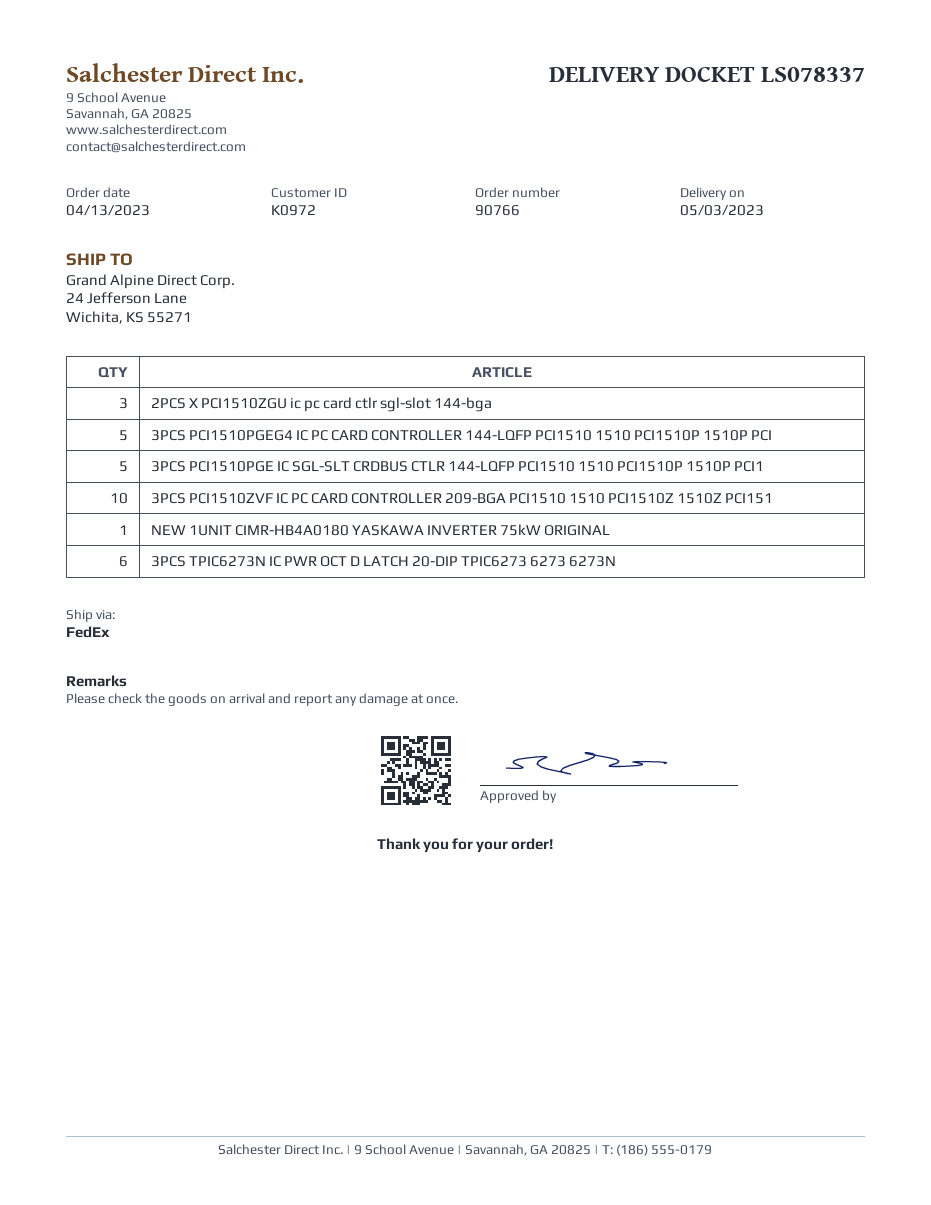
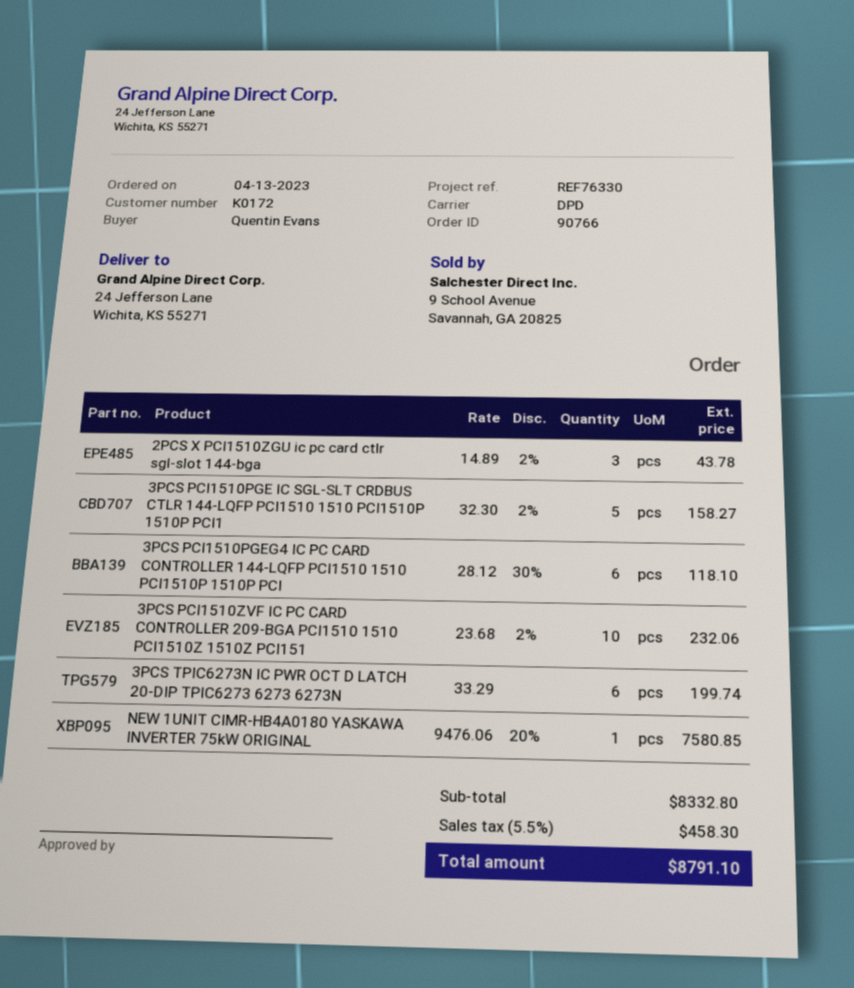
customer number: K0972 -> K0172
shipping method: FedEx -> DPD
3PCS PCI1510PGEG4 IC PC CARD CONTROLLER 144-LQFP PCI1510 1510 PCI1510P 1510P PCI: 5 -> 6

